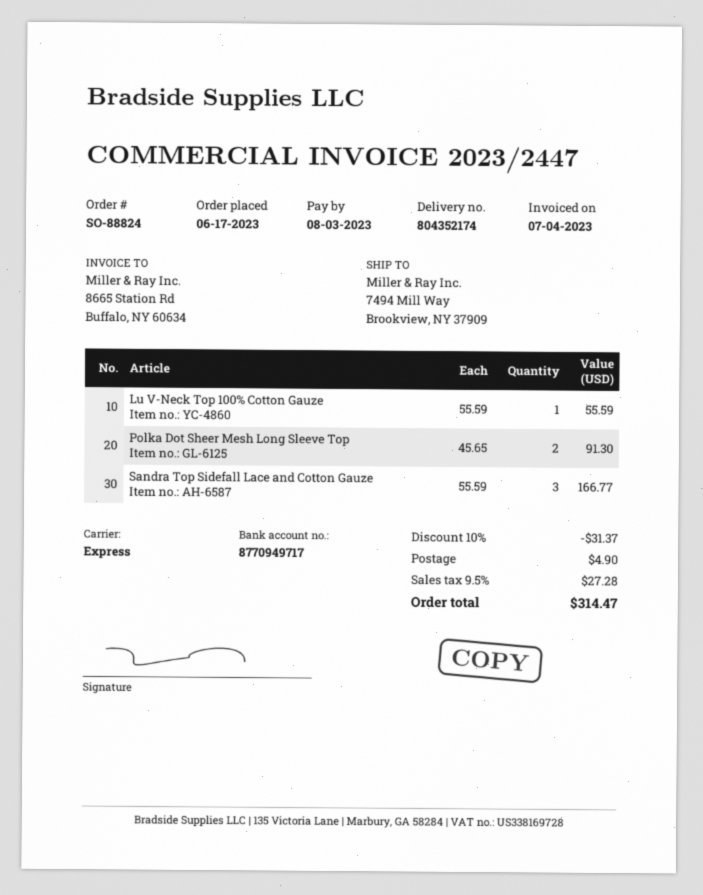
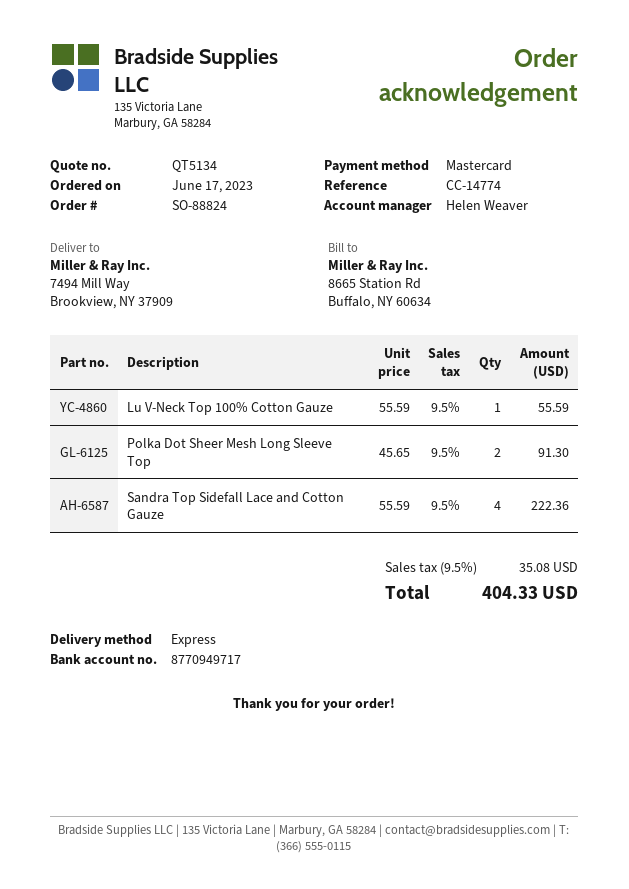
Sandra Top Sidefall Lace and Cotton Gauze: 3 x 55.59 = 166.77 -> 4 x 55.59 = 222.36
discount: 10% = 31.37 -> none
shipping: 4.90 -> none
tax: 9.5% = 27.28 -> 9.5% = 35.08
total: 314.47 -> 404.33

